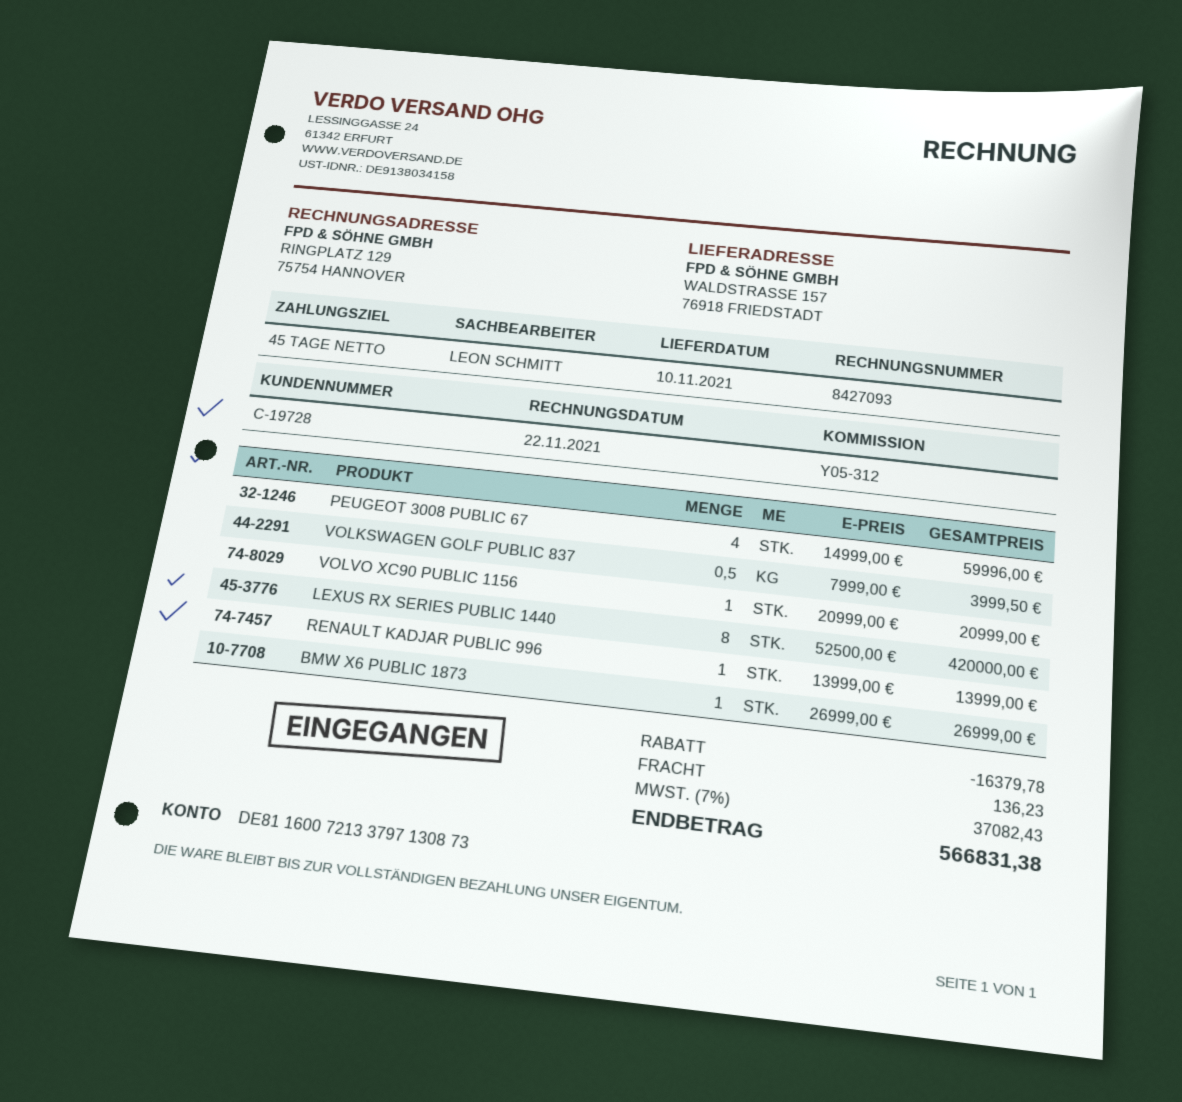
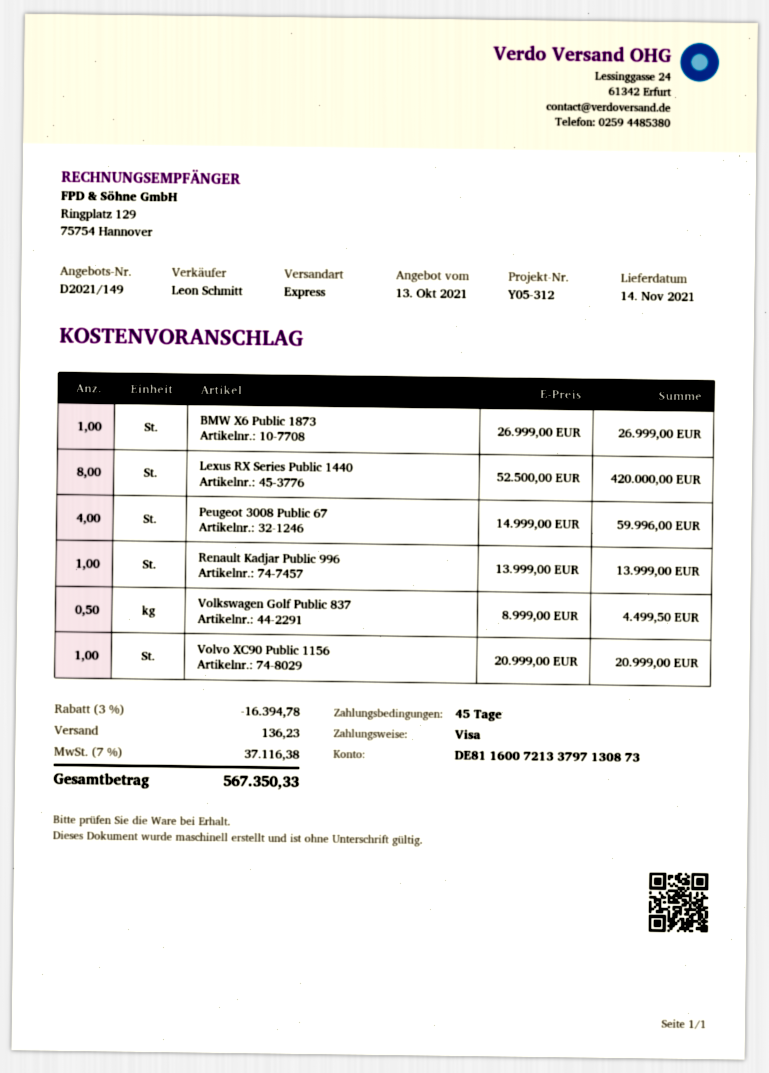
delivery date: 2021-11-10 -> 2021-11-14
VOLKSWAGEN GOLF PUBLIC 837: 0.5 x 7999.00 = 3999.50 -> 0.5 x 8999.00 = 4499.50
discount: 16379.78 -> 16394.78
tax: 7% = 37082.43 -> 7% = 37116.38
total: 566831.38 -> 567350.33

